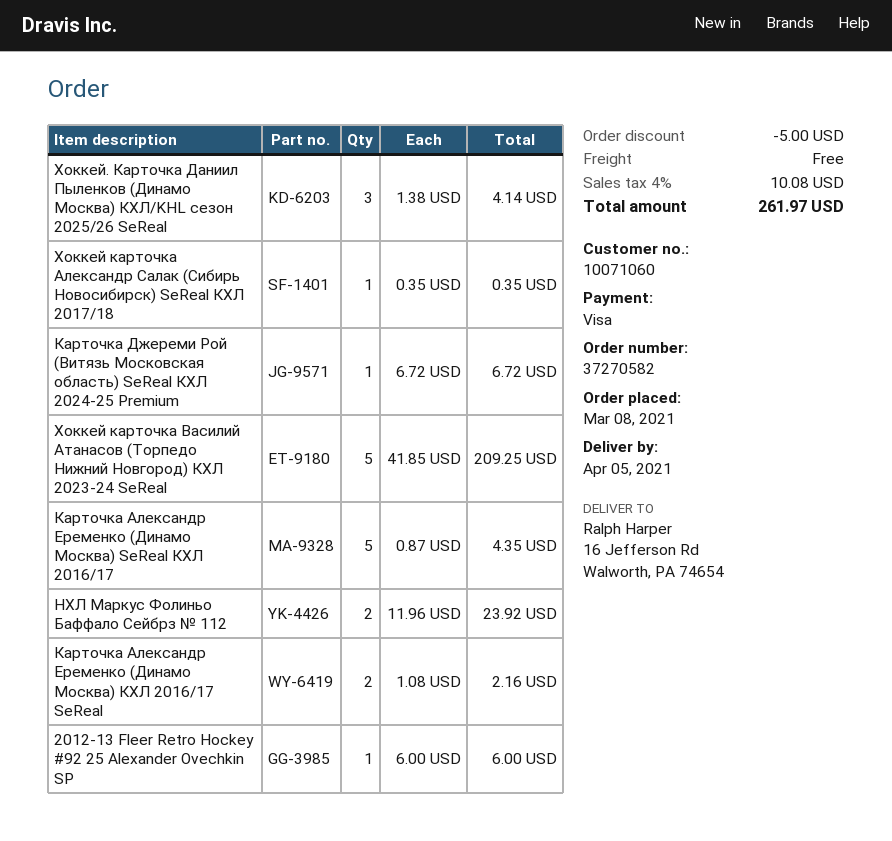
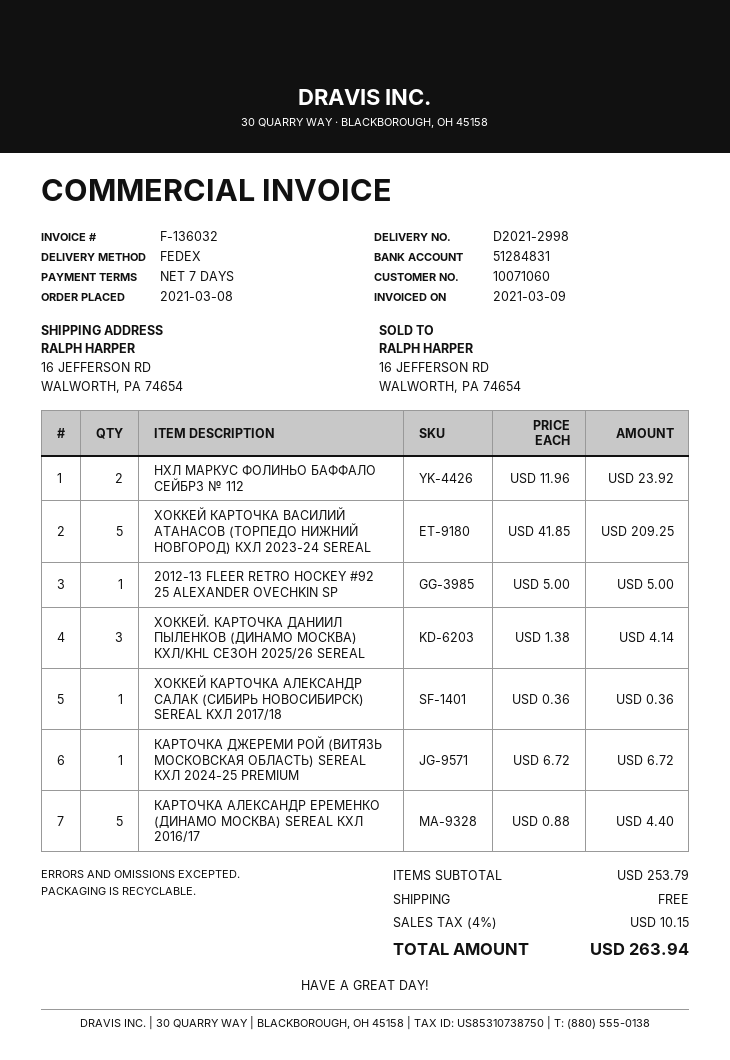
Хоккей карточка Александр Салак (Сибирь Новосибирск) SeReal КХЛ 2017/18: 1 x 0.35 = 0.35 -> 1 x 0.36 = 0.36
Карточка Александр Еременко (Динамо Москва) SeReal КХЛ 2016/17: 5 x 0.87 = 4.35 -> 5 x 0.88 = 4.40
Карточка Александр Еременко (Динамо Москва) КХЛ 2016/17 SeReal: 2 x 1.08 = 2.16 -> none
2012-13 Fleer Retro Hockey #92 25 Alexander Ovechkin SP: 1 x 6.00 = 6.00 -> 1 x 5.00 = 5.00
discount: 5.00 -> none
tax: 4% = 10.08 -> 4% = 10.15
total: 261.97 -> 263.94

